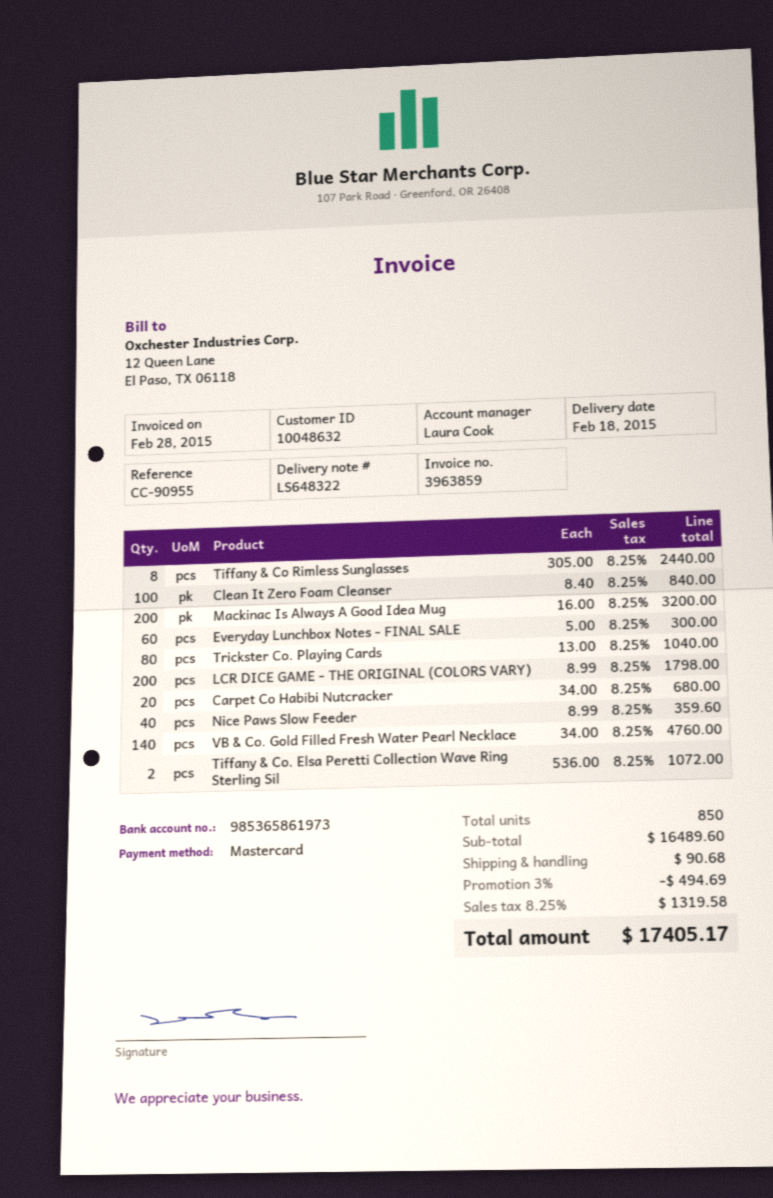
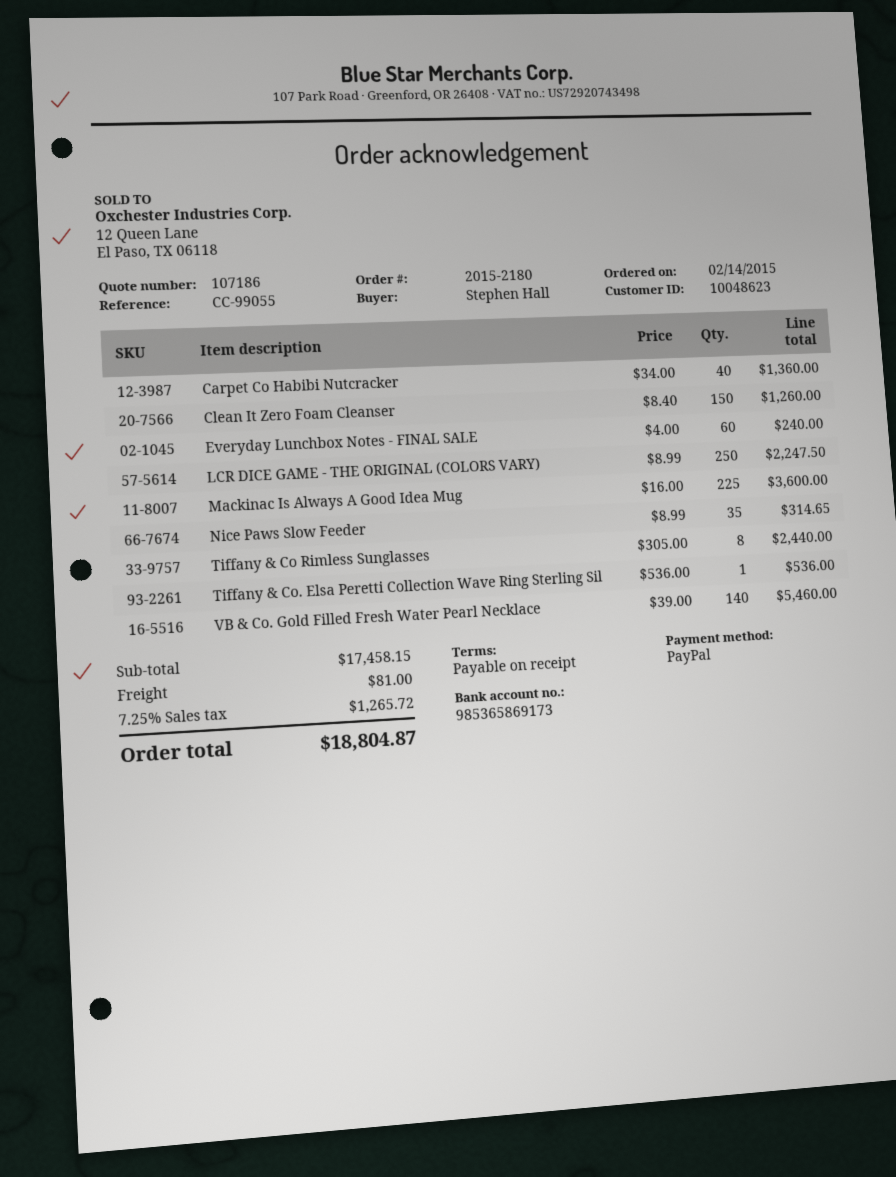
customer number: 10048632 -> 10048623
reference: CC-90955 -> CC-99055
payment method: Mastercard -> PayPal
bank account: 985365861973 -> 985365869173
Clean It Zero Foam Cleanser: 100 x 8.40 = 840.00 -> 150 x 8.40 = 1260.00
Mackinac Is Always A Good Idea Mug: 200 x 16.00 = 3200.00 -> 225 x 16.00 = 3600.00
Everyday Lunchbox Notes - FINAL SALE: 60 x 5.00 = 300.00 -> 60 x 4.00 = 240.00
Trickster Co. Playing Cards: 80 x 13.00 = 1040.00 -> none
LCR DICE GAME - THE ORIGINAL (COLORS VARY): 200 x 8.99 = 1798.00 -> 250 x 8.99 = 2247.50
Carpet Co Habibi Nutcracker: 20 x 34.00 = 680.00 -> 40 x 34.00 = 1360.00
Nice Paws Slow Feeder: 40 x 8.99 = 359.60 -> 35 x 8.99 = 314.65
VB & Co. Gold Filled Fresh Water Pearl Necklace: 140 x 34.00 = 4760.00 -> 140 x 39.00 = 5460.00
Tiffany & Co. Elsa Peretti Collection Wave Ring Sterling Sil: 2 x 536.00 = 1072.00 -> 1 x 536.00 = 536.00
subtotal: 16489.60 -> 17458.15
discount: 3% = 494.69 -> none
shipping: 90.68 -> 81.00
tax: 8.25% = 1319.58 -> 7.25% = 1265.72
total: 17405.17 -> 18804.87

